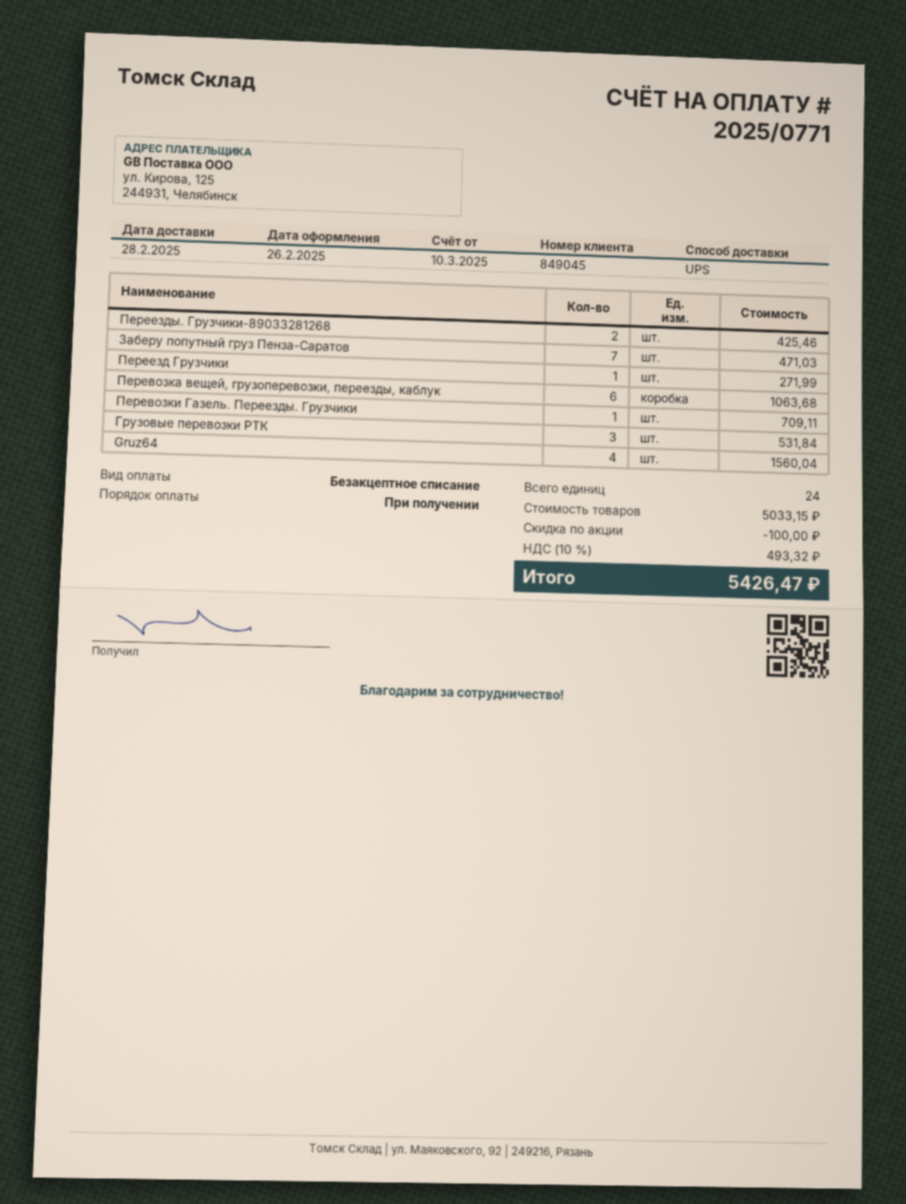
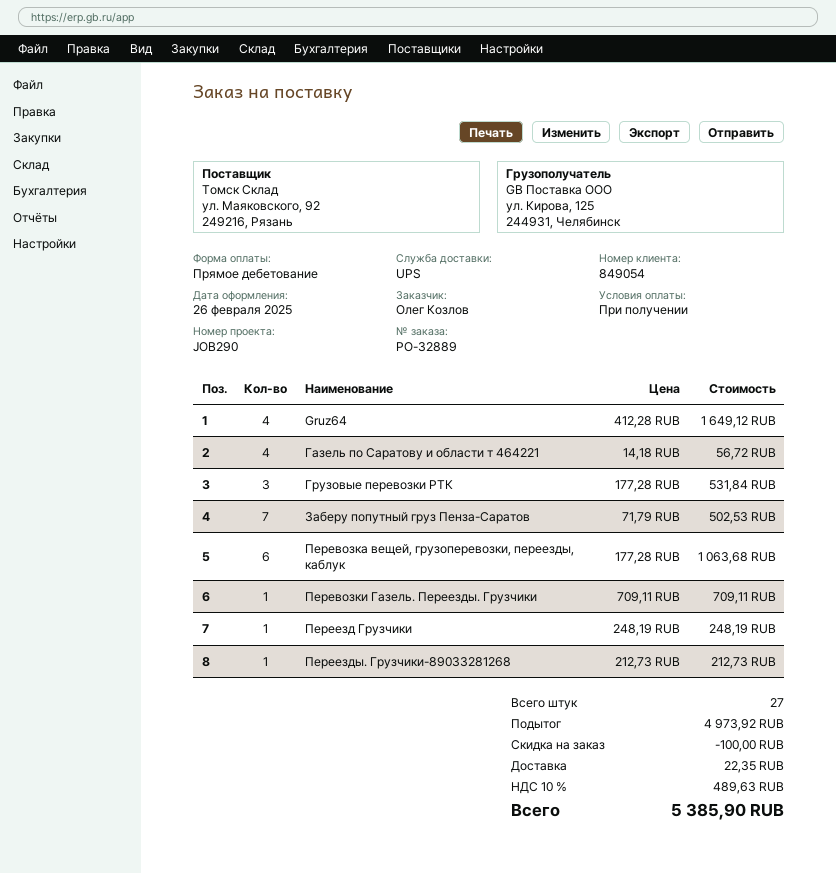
customer number: 849045 -> 849054
Переезды. Грузчики-89033281268: 2 for 425.46 -> 1 for 212.73
Заберу попутный груз Пенза-Саратов: 7 for 471.03 -> 7 for 502.53
Переезд Грузчики: 1 for 271.99 -> 1 for 248.19
Gruz64: 4 for 1560.04 -> 4 for 1649.12
Газель по Саратову и области т 464221: none -> 4 for 56.72
total quantity: 24 -> 27
subtotal: 5033.15 -> 4973.92
shipping: none -> 22.35
tax: 10% = 493.32 -> 10% = 489.63
total: 5426.47 -> 5385.90

